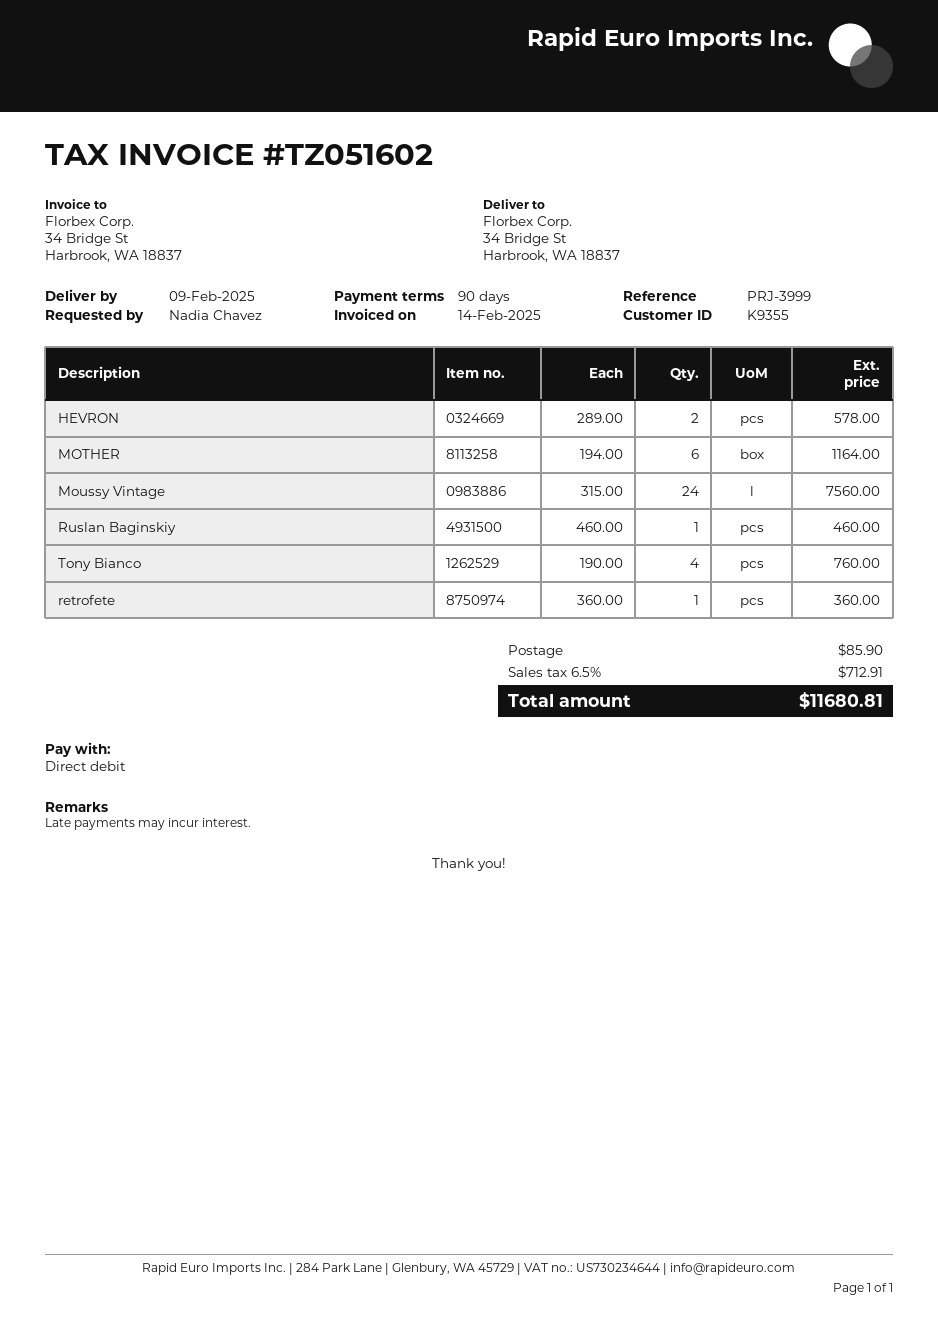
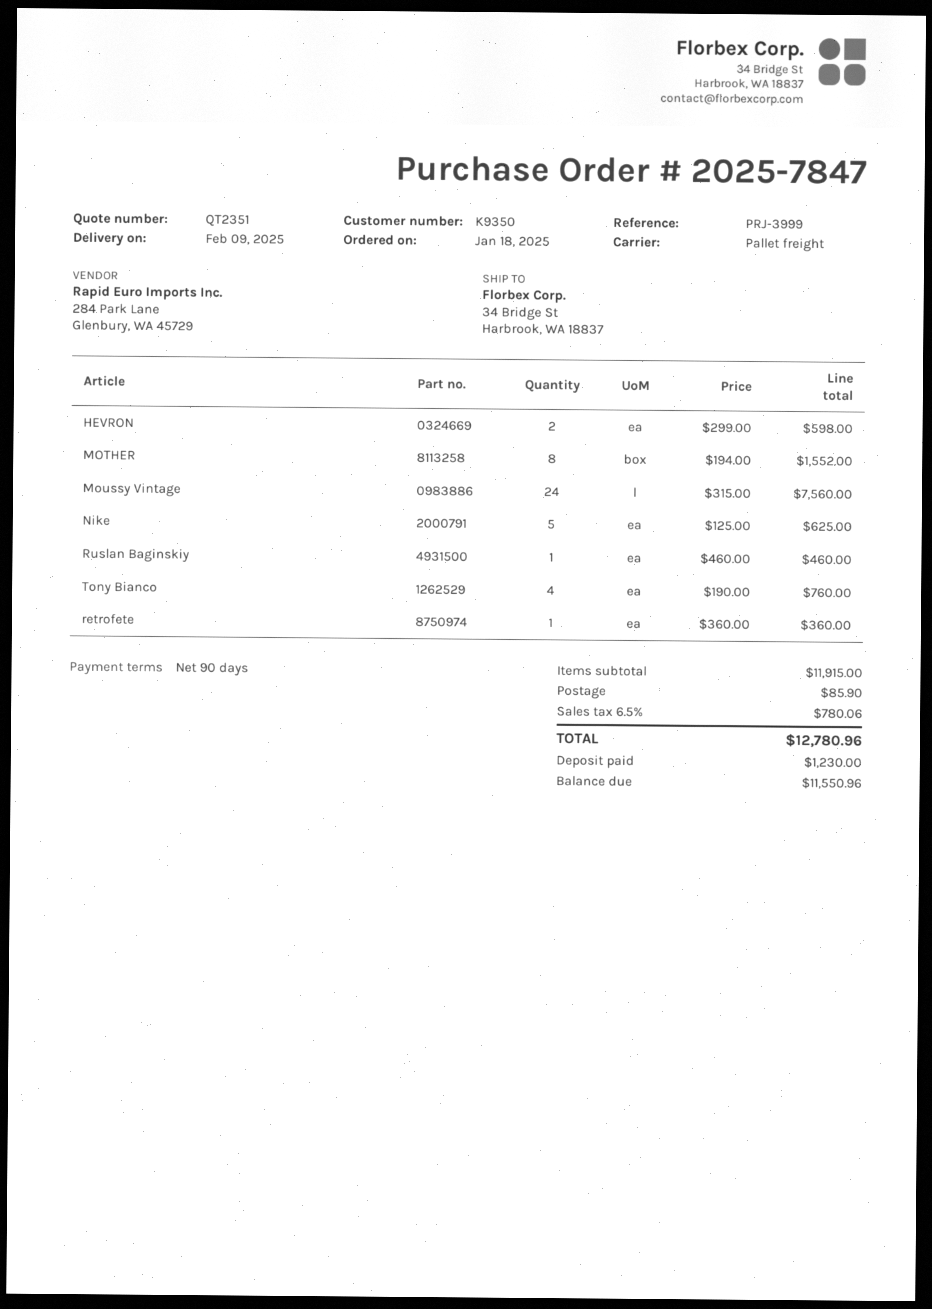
customer number: K9355 -> K9350
HEVRON: 2 x 289.00 = 578.00 -> 2 x 299.00 = 598.00
MOTHER: 6 x 194.00 = 1164.00 -> 8 x 194.00 = 1552.00
Nike: none -> 5 x 125.00 = 625.00
tax: 6.5% = 712.91 -> 6.5% = 780.06
total: 11680.81 -> 12780.96

